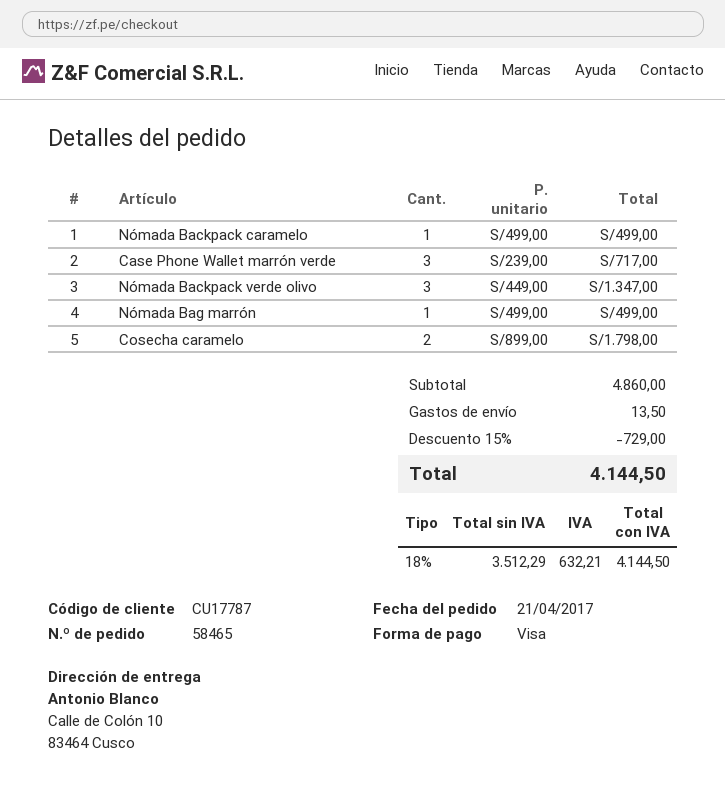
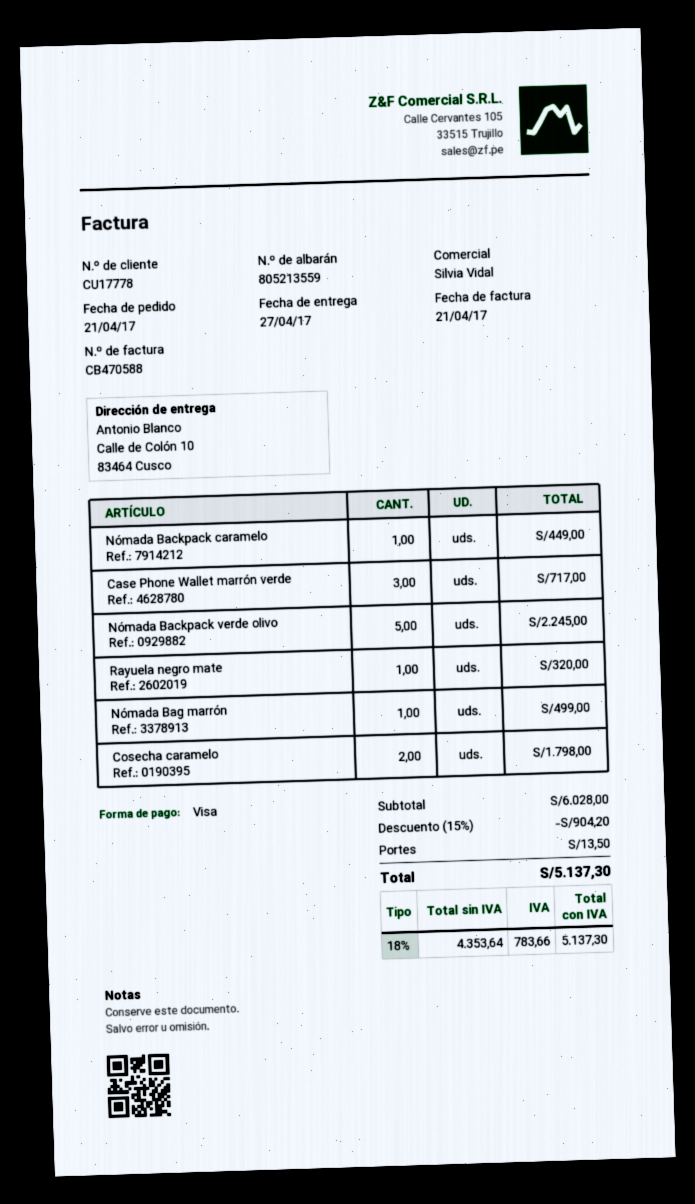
customer number: CU17787 -> CU17778
Nómada Backpack caramelo: 1 for 499.00 -> 1 for 449.00
Nómada Backpack verde olivo: 3 for 1347.00 -> 5 for 2245.00
Rayuela negro mate: none -> 1 for 320.00
subtotal: 4860.00 -> 6028.00
discount: 15% = 729.00 -> 15% = 904.20
net: 3512.29 -> 4353.64
tax: 18% = 632.21 -> 18% = 783.66
total: 4144.50 -> 5137.30

